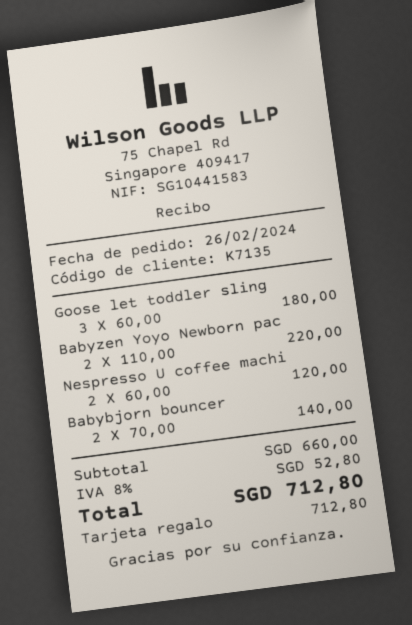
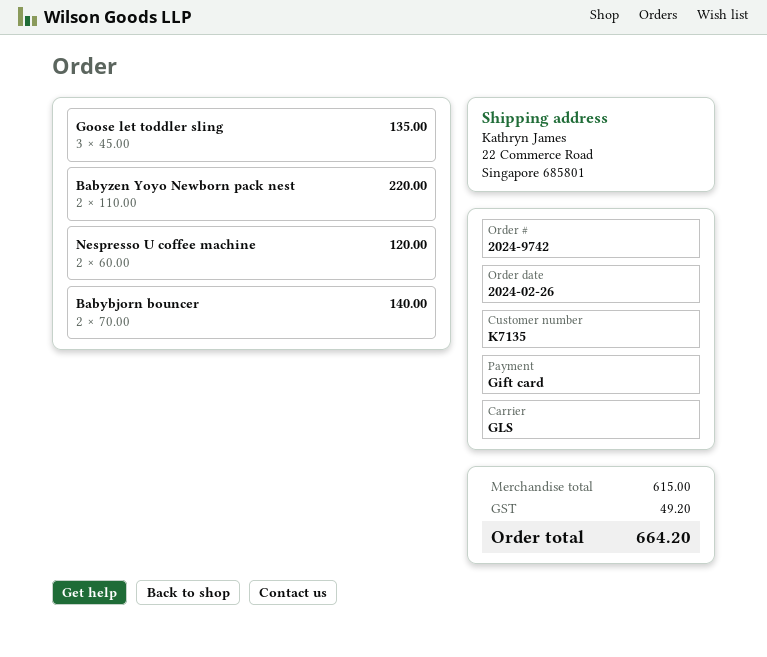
Goose let toddler sling: 3 x 60.00 = 180.00 -> 3 x 45.00 = 135.00
subtotal: 660.00 -> 615.00
tax: 52.80 -> 49.20
total: 712.80 -> 664.20

